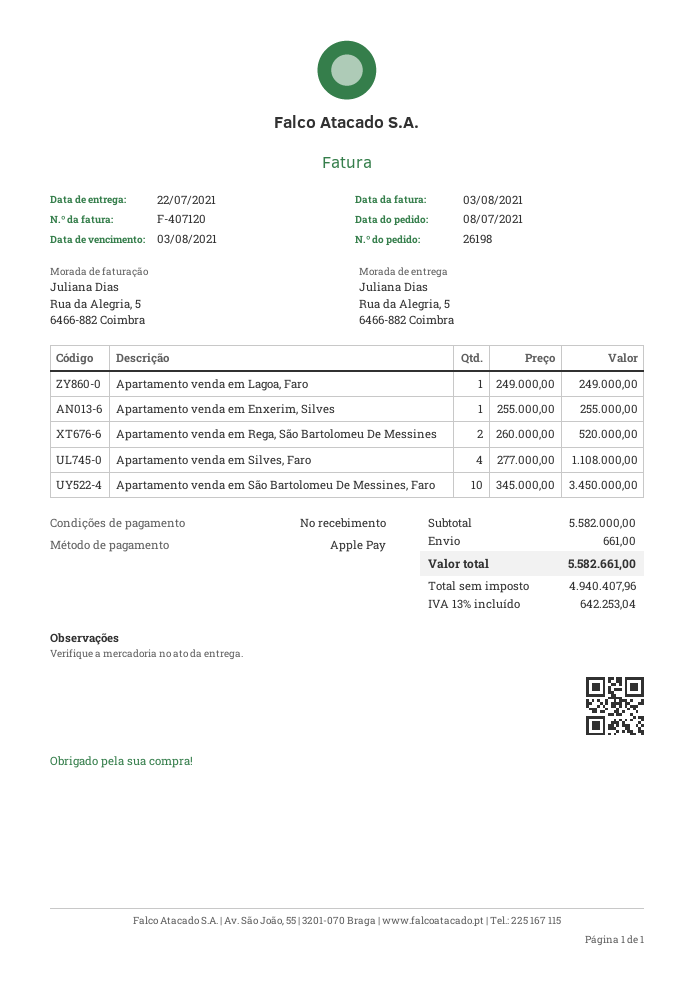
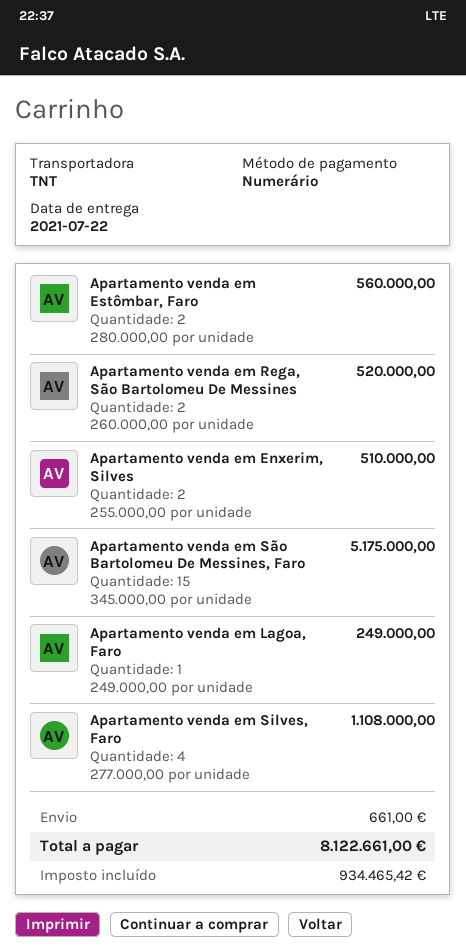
payment method: Apple Pay -> cash
Apartamento venda em Enxerim, Silves: 1 x 255000.00 = 255000.00 -> 2 x 255000.00 = 510000.00
Apartamento venda em São Bartolomeu De Messines, Faro: 10 x 345000.00 = 3450000.00 -> 15 x 345000.00 = 5175000.00
Apartamento venda em Estômbar, Faro: none -> 2 x 280000.00 = 560000.00
tax: 642253.04 -> 934465.42
total: 5582661.00 -> 8122661.00

